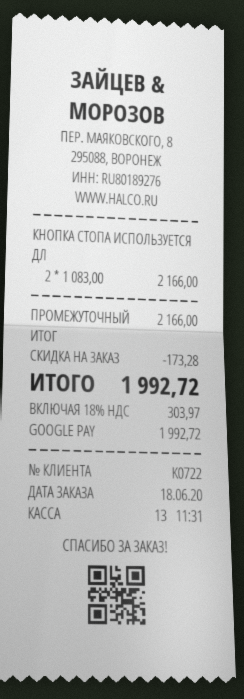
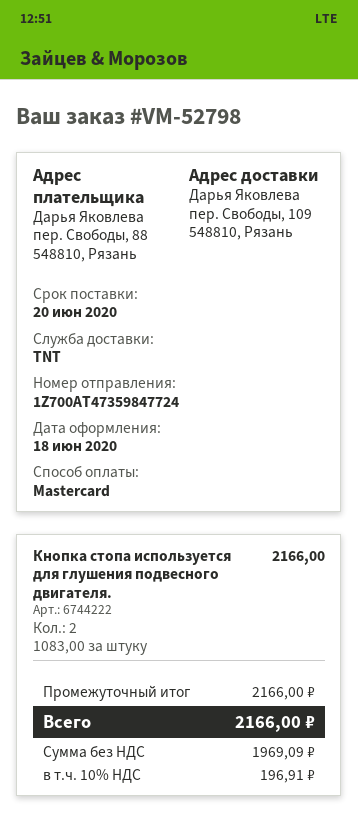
payment method: Google Pay -> Mastercard
discount: 173.28 -> none
tax: 18% = 303.97 -> 10% = 196.91
total: 1992.72 -> 2166.00

